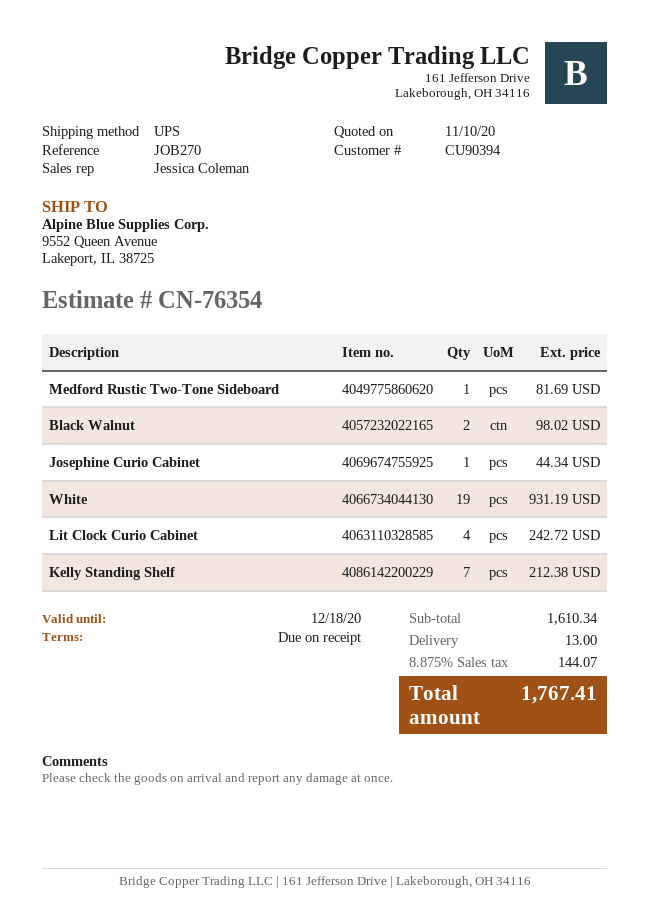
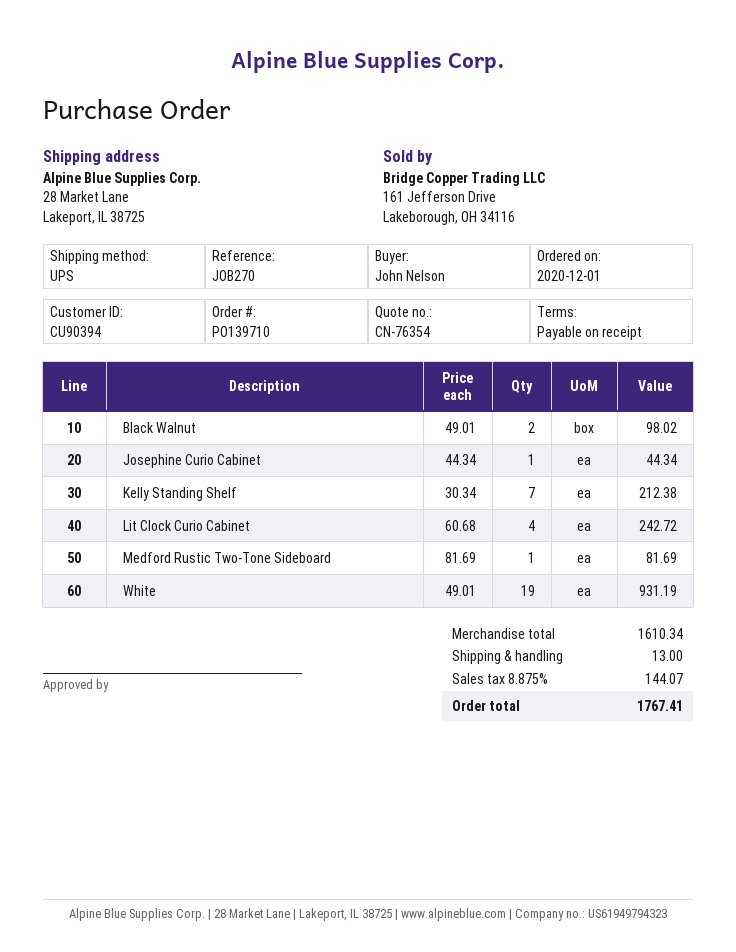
ship to: 9552 Queen Avenue, Lakeport, IL 38725 -> 28 Market Lane, Lakeport, IL 38725

